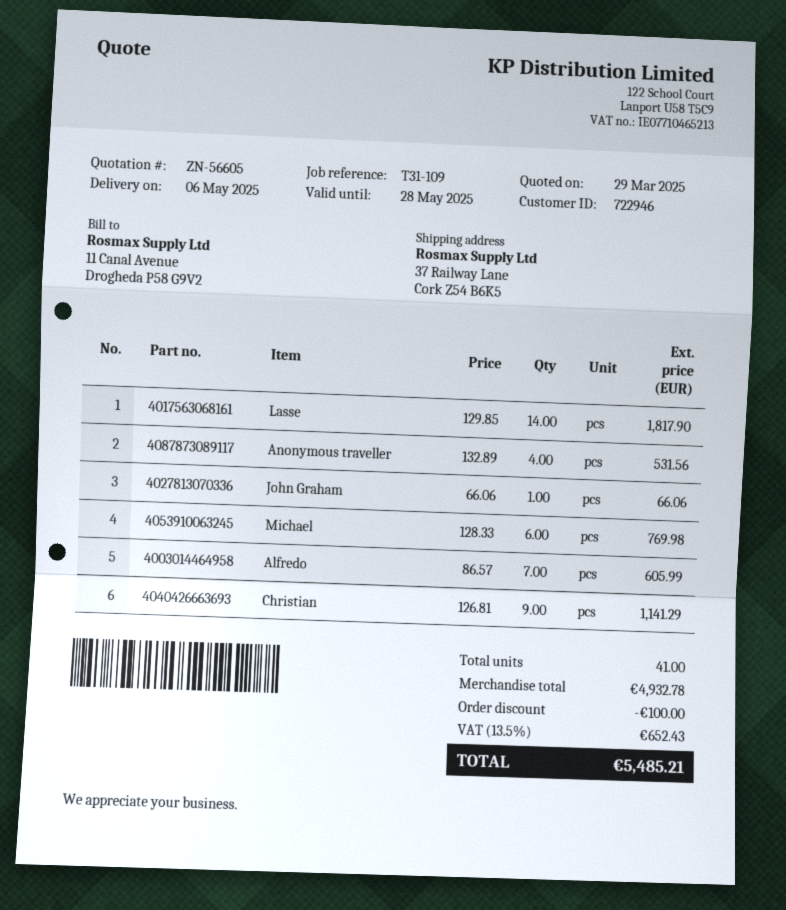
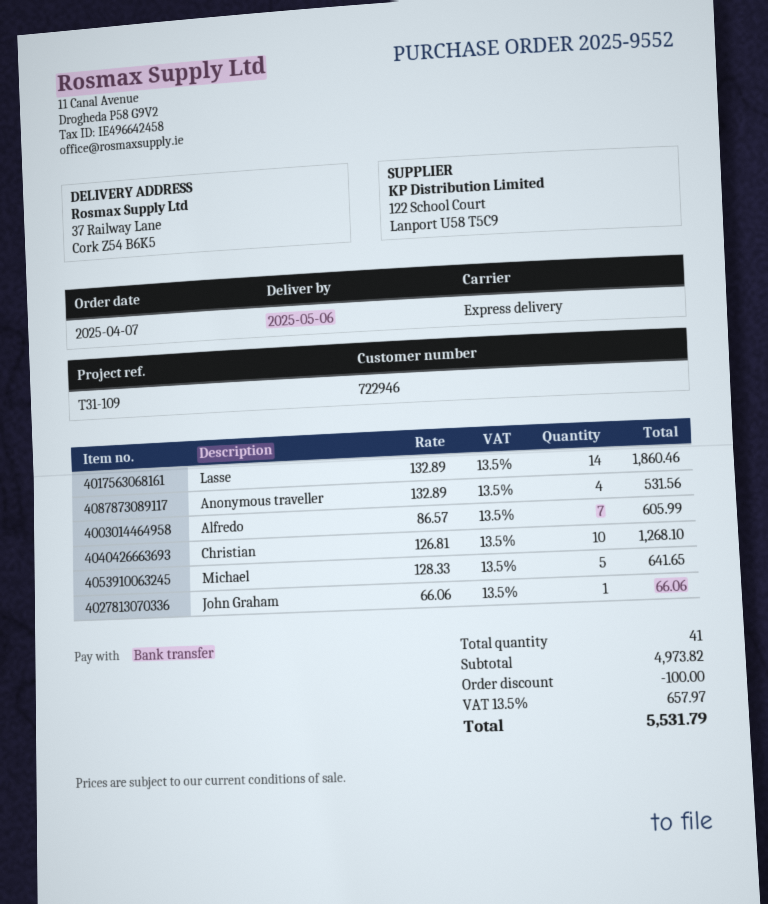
Lasse: 14 x 129.85 = 1817.90 -> 14 x 132.89 = 1860.46
Michael: 6 x 128.33 = 769.98 -> 5 x 128.33 = 641.65
Christian: 9 x 126.81 = 1141.29 -> 10 x 126.81 = 1268.10
subtotal: 4932.78 -> 4973.82
tax: 13.5% = 652.43 -> 13.5% = 657.97
total: 5485.21 -> 5531.79

